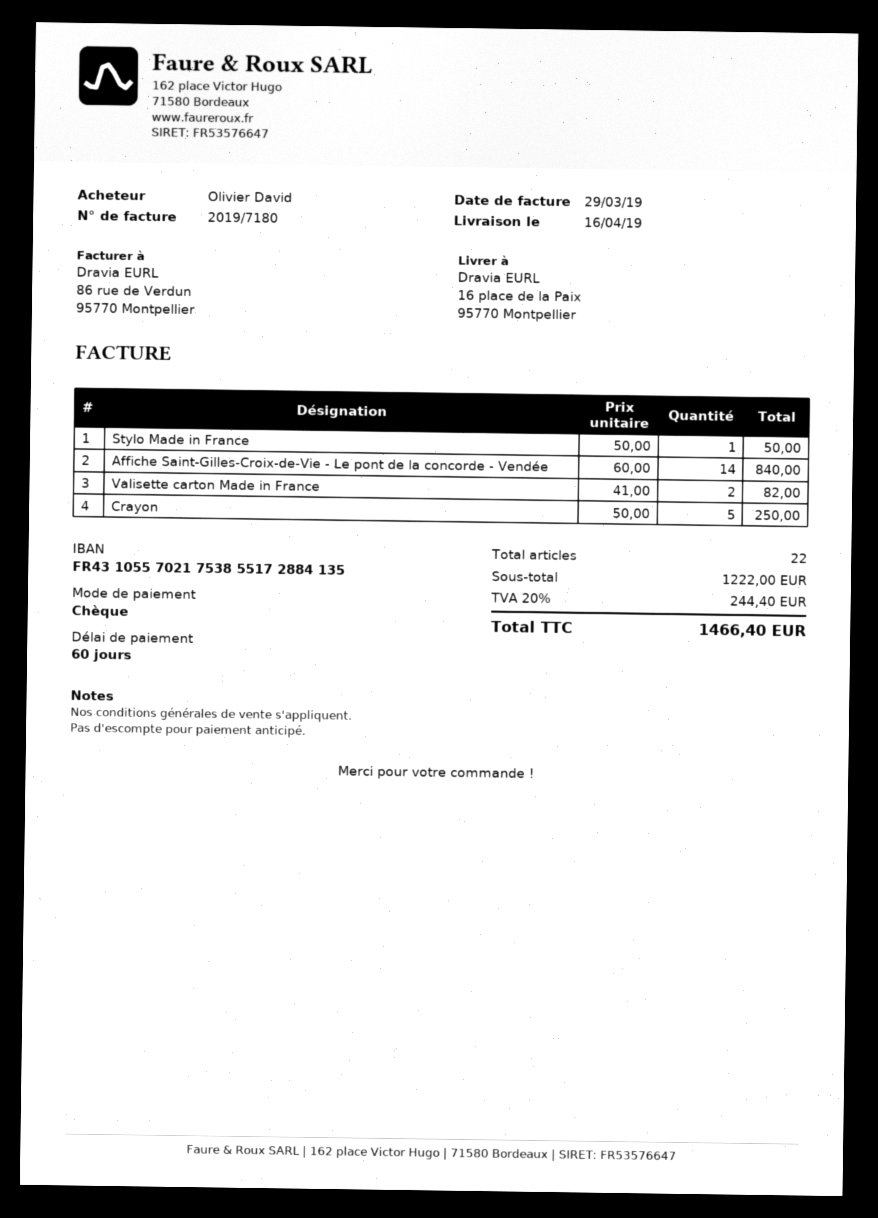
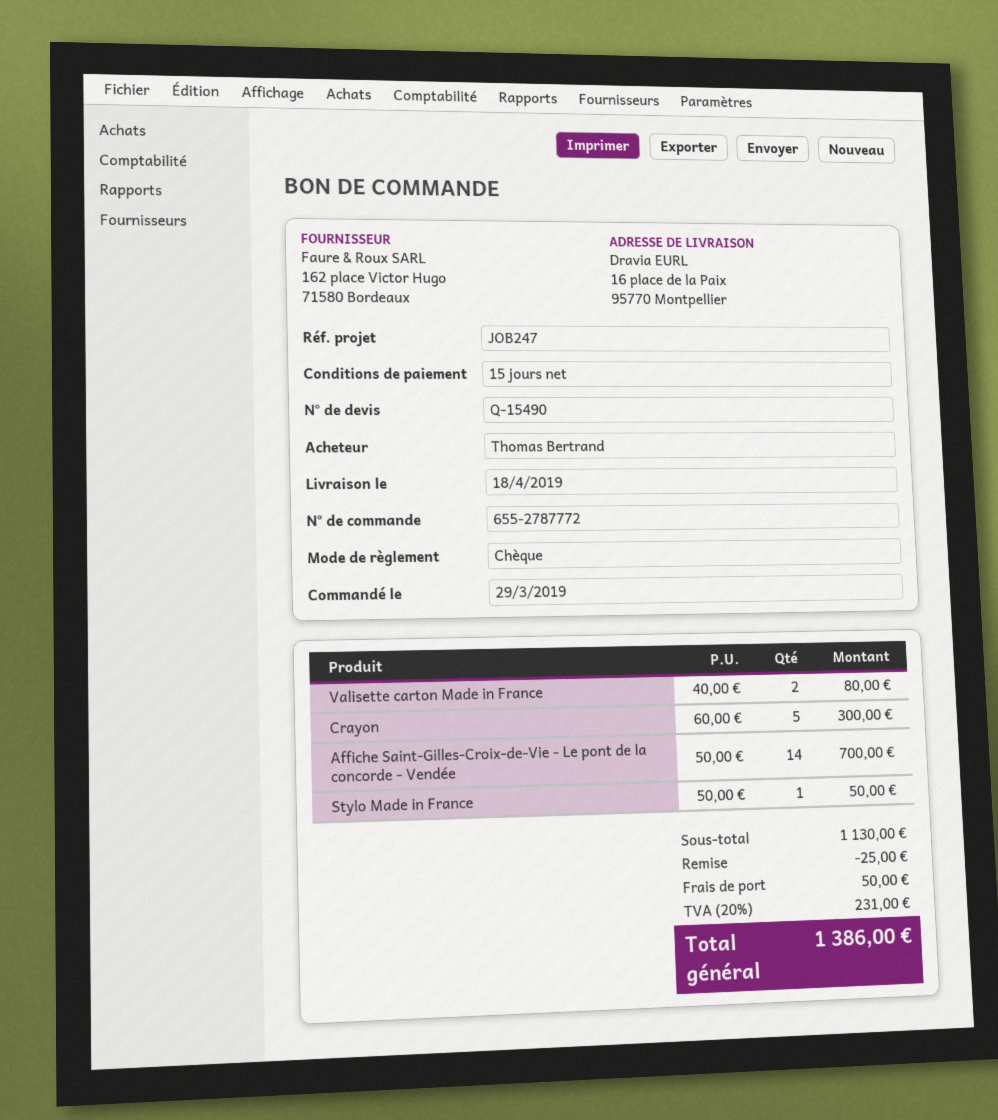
delivery date: 2019-04-16 -> 2019-04-18
payment terms: 60 days -> 15 days
ordered by: Olivier David -> Thomas Bertrand
Affiche Saint-Gilles-Croix-de-Vie - Le pont de la concorde - Vendée: 14 x 60.00 = 840.00 -> 14 x 50.00 = 700.00
Valisette carton Made in France: 2 x 41.00 = 82.00 -> 2 x 40.00 = 80.00
Crayon: 5 x 50.00 = 250.00 -> 5 x 60.00 = 300.00
subtotal: 1222.00 -> 1130.00
discount: none -> 25.00
shipping: none -> 50.00
tax: 20% = 244.40 -> 20% = 231.00
total: 1466.40 -> 1386.00

